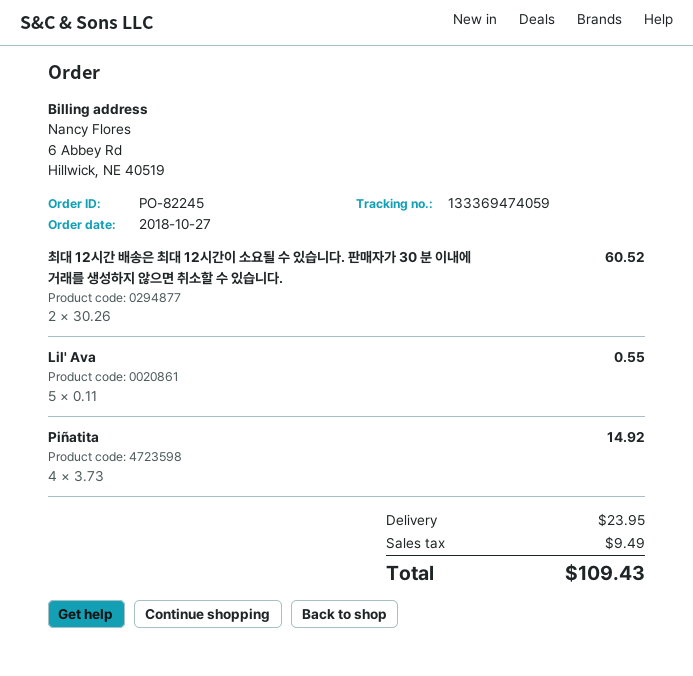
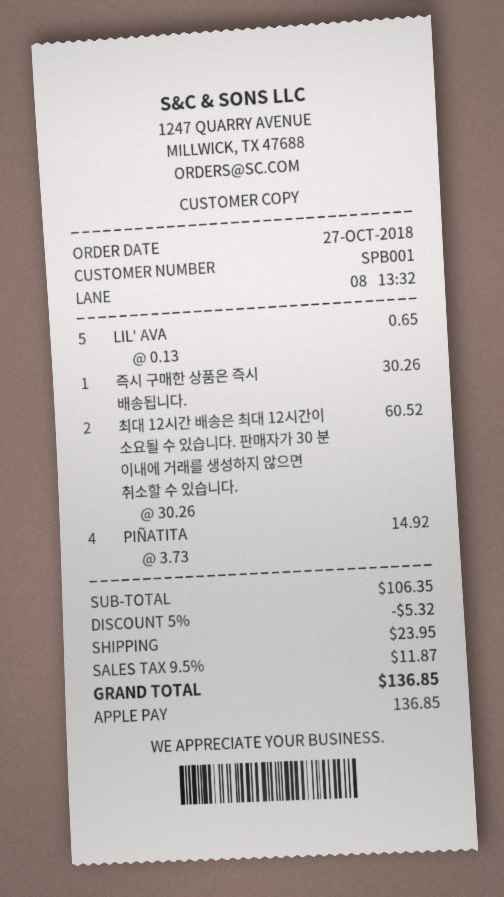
Lil' Ava: 5 x 0.11 = 0.55 -> 5 x 0.13 = 0.65
즉시 구매한 상품은 즉시 배송됩니다.: none -> 1 x 30.26 = 30.26
discount: none -> 5% = 5.32
tax: 9.49 -> 11.87
total: 109.43 -> 136.85

